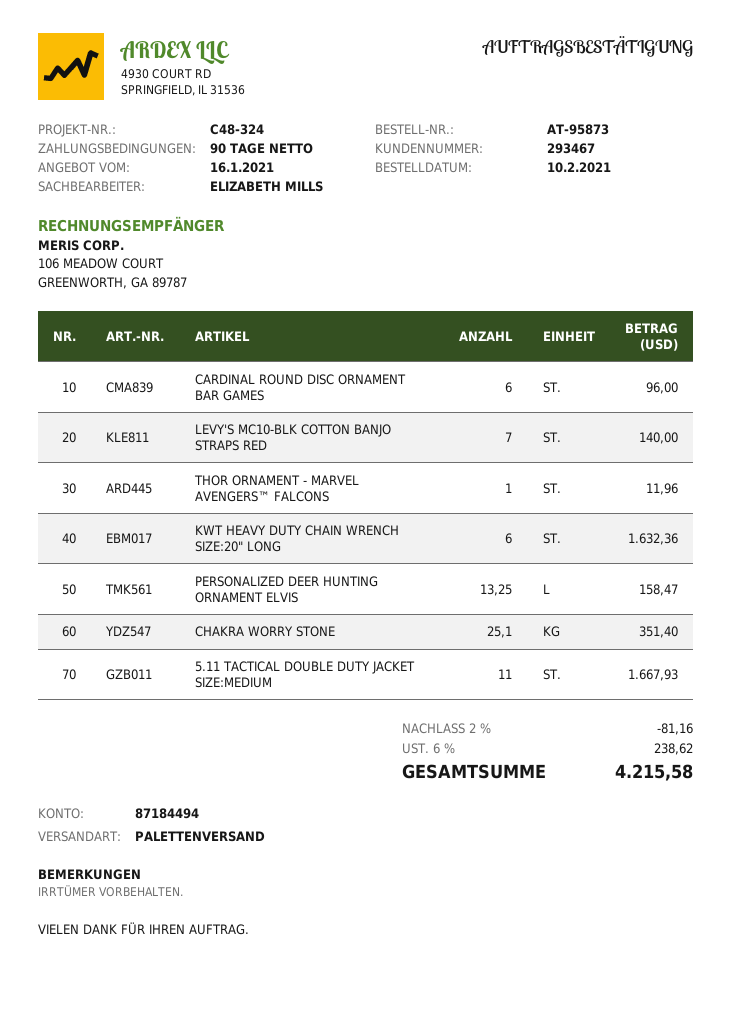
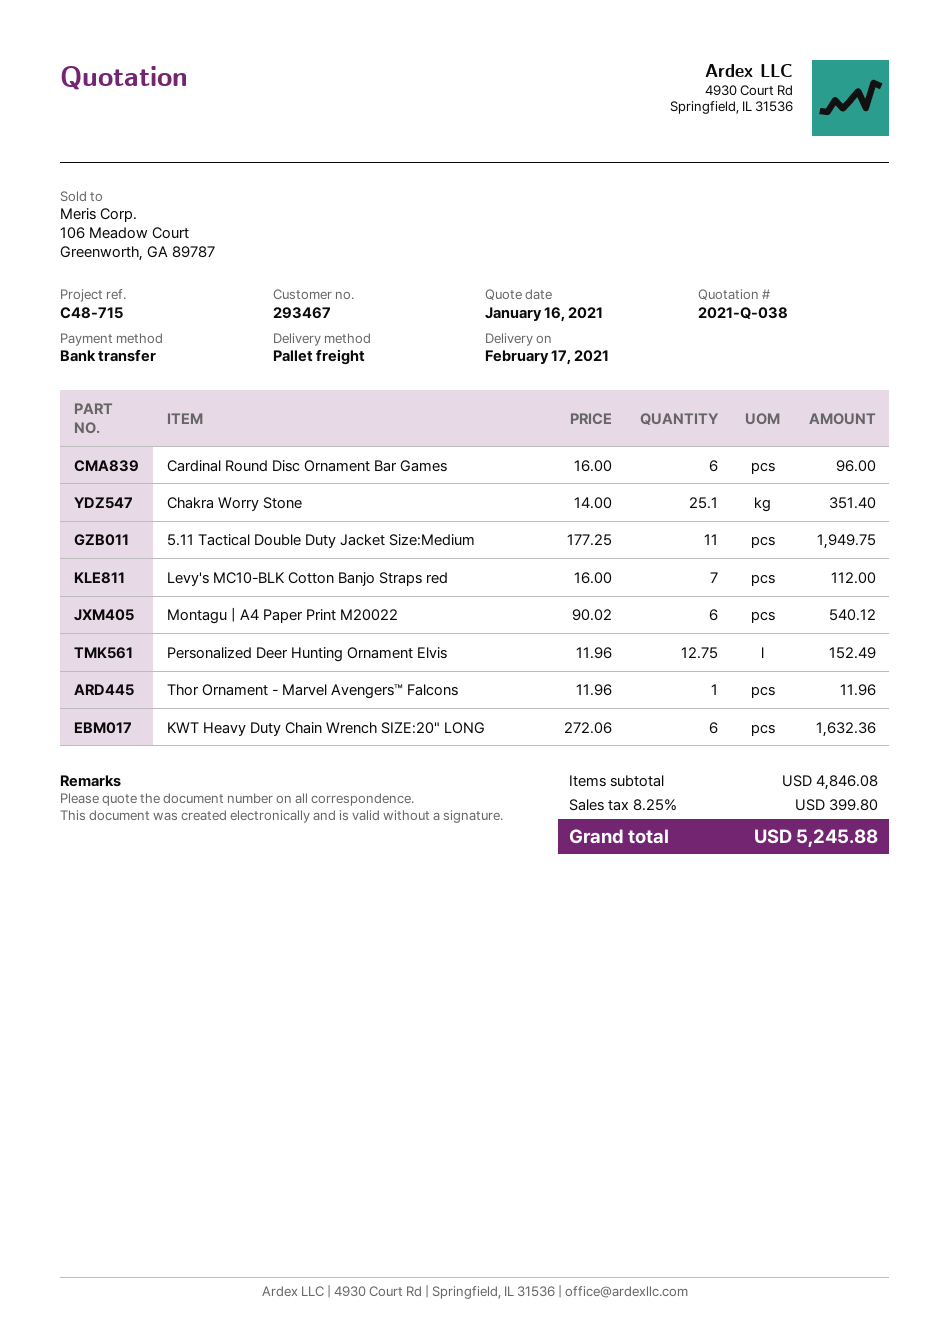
reference: C48-324 -> C48-715
LEVY'S MC10-BLK COTTON BANJO STRAPS RED: 7 for 140.00 -> 7 for 112.00
PERSONALIZED DEER HUNTING ORNAMENT ELVIS: 13.25 for 158.47 -> 12.75 for 152.49
5.11 TACTICAL DOUBLE DUTY JACKET SIZE:MEDIUM: 11 for 1667.93 -> 11 for 1949.75
Montagu | A4 Paper Print M20022: none -> 6 for 540.12
discount: 2% = 81.16 -> none
tax: 6% = 238.62 -> 8.25% = 399.80
total: 4215.58 -> 5245.88

